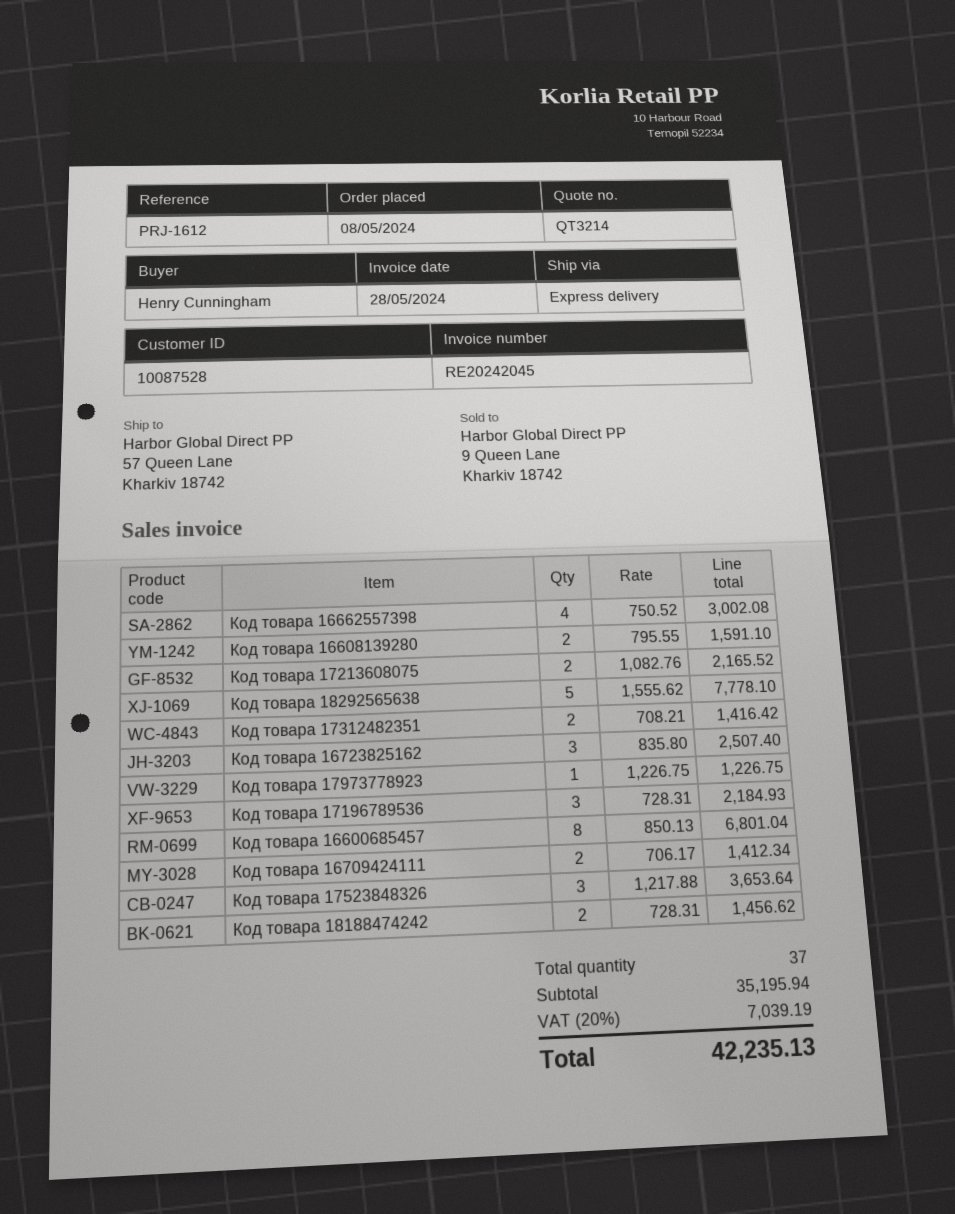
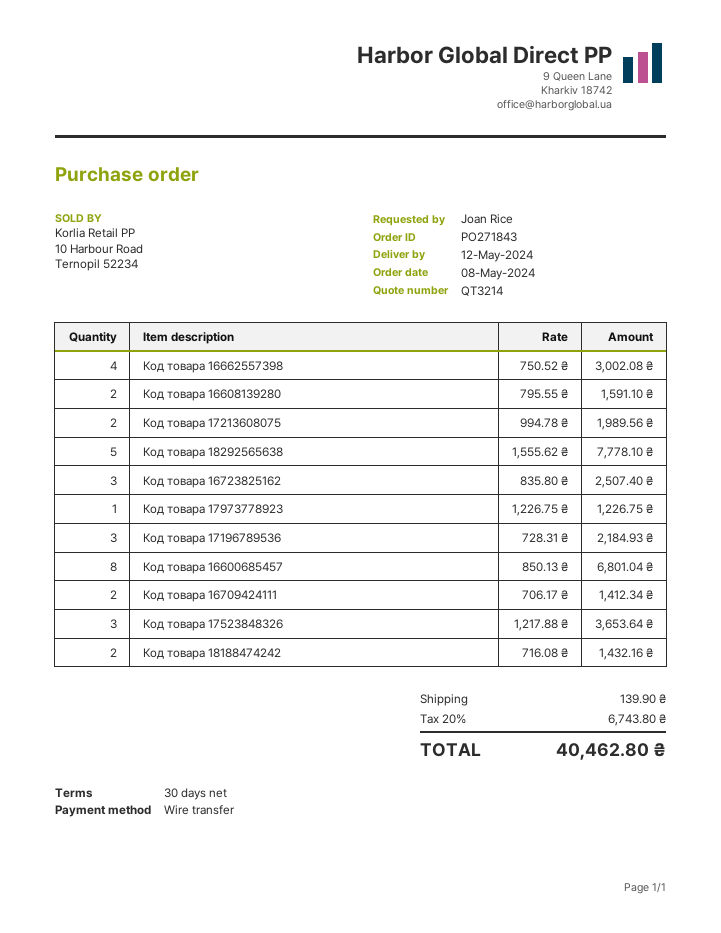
ordered by: Henry Cunningham -> Joan Rice
Код товара 17213608075: 2 x 1082.76 = 2165.52 -> 2 x 994.78 = 1989.56
Код товара 17312482351: 2 x 708.21 = 1416.42 -> none
Код товара 18188474242: 2 x 728.31 = 1456.62 -> 2 x 716.08 = 1432.16
shipping: none -> 139.90
tax: 20% = 7039.19 -> 20% = 6743.80
total: 42235.13 -> 40462.80

